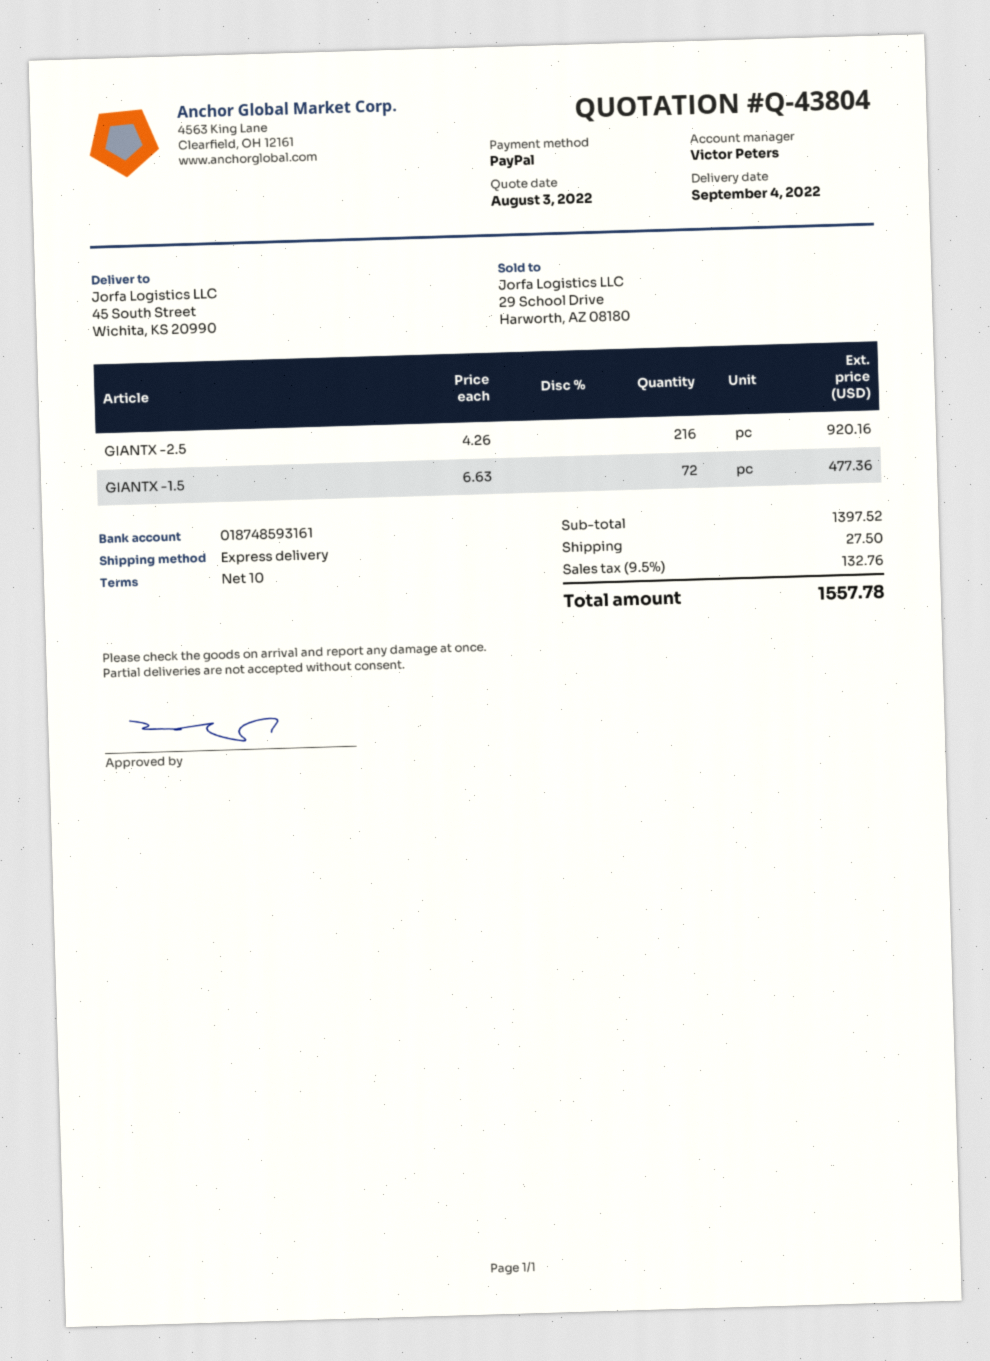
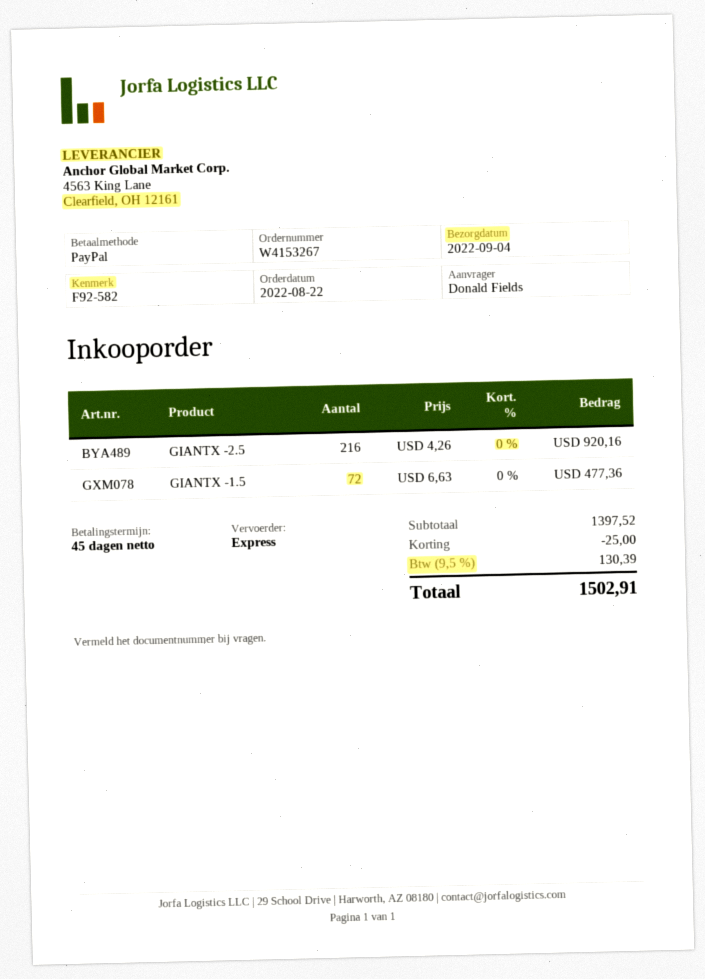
payment terms: 10 days -> 45 days
discount: none -> 25.00
shipping: 27.50 -> none
tax: 9.5% = 132.76 -> 9.5% = 130.39
total: 1557.78 -> 1502.91

